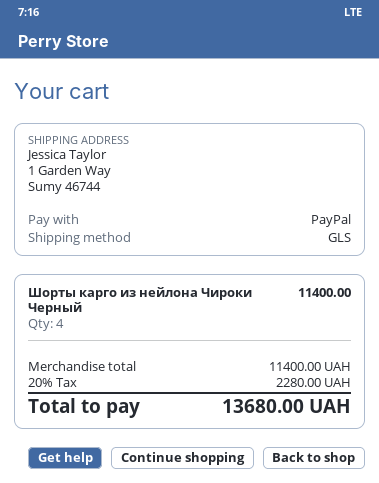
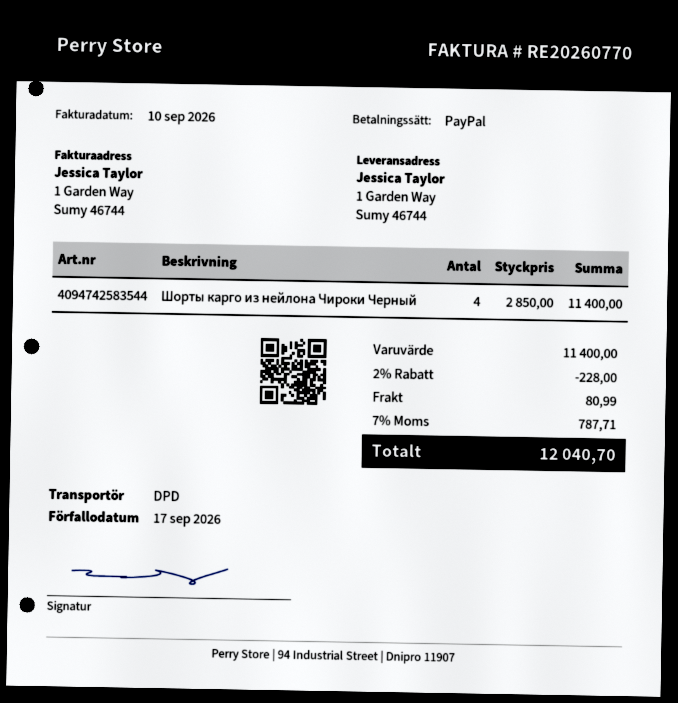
shipping method: GLS -> DPD
discount: none -> 2% = 228.00
shipping: none -> 80.99
tax: 20% = 2280.00 -> 7% = 787.71
total: 13680.00 -> 12040.70

